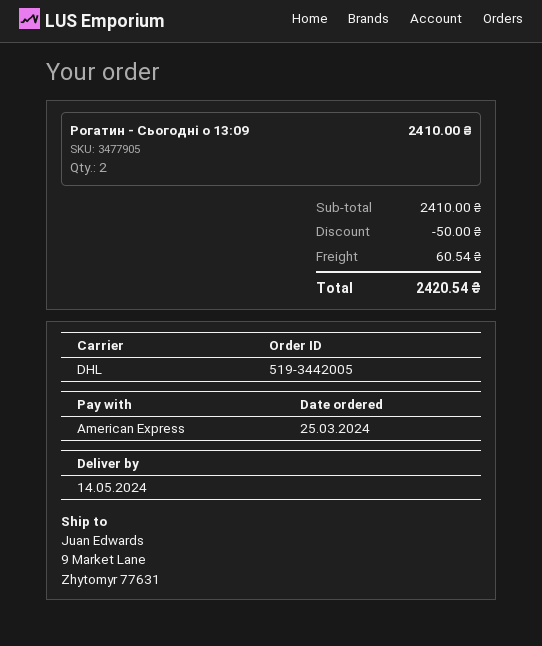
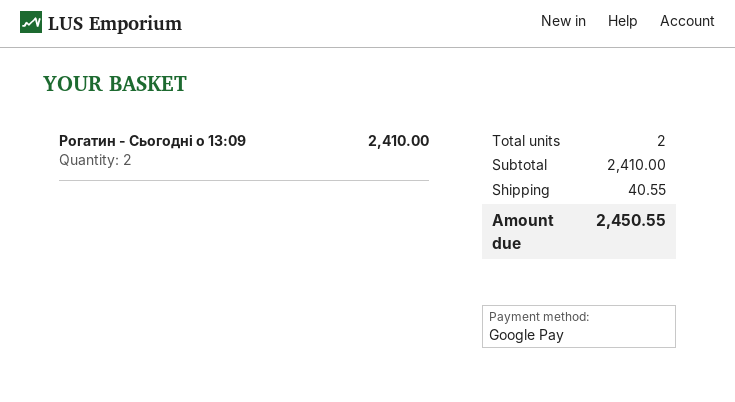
payment method: American Express -> Google Pay
discount: 50.00 -> none
shipping: 60.54 -> 40.55
total: 2420.54 -> 2450.55

